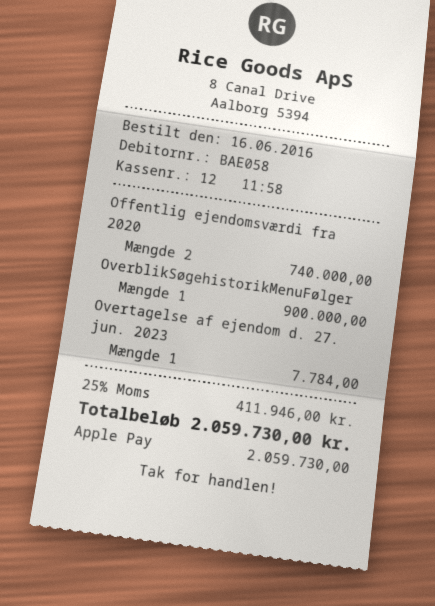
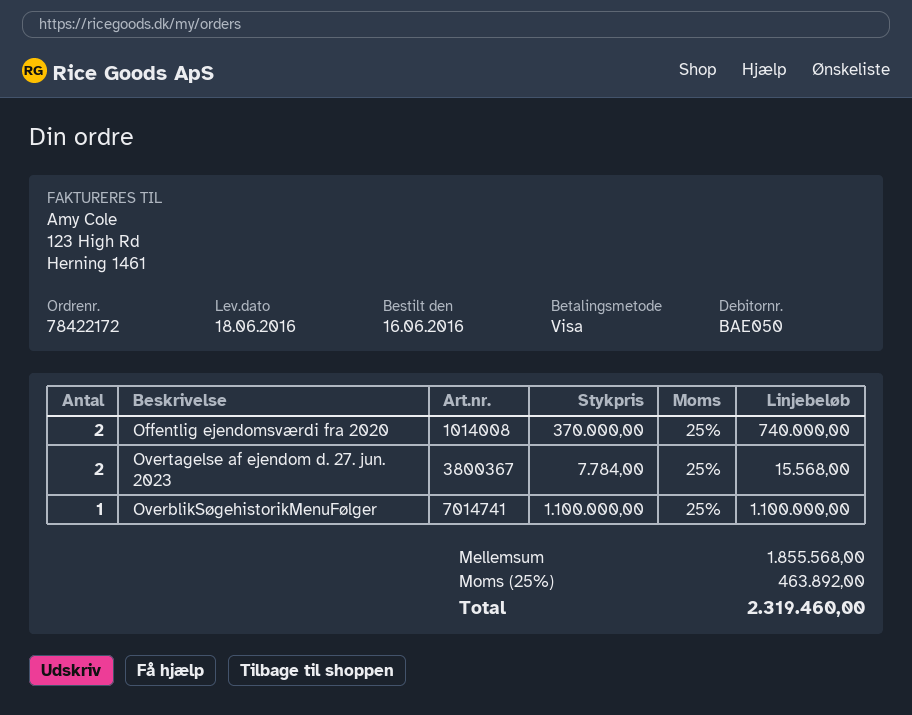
customer number: BAE058 -> BAE050
payment method: Apple Pay -> Visa
OverblikSøgehistorikMenuFølger: 1 for 900000.00 -> 1 for 1100000.00
Overtagelse af ejendom d. 27. jun. 2023: 1 for 7784.00 -> 2 for 15568.00
tax: 25% = 411946.00 -> 25% = 463892.00
total: 2059730.00 -> 2319460.00

